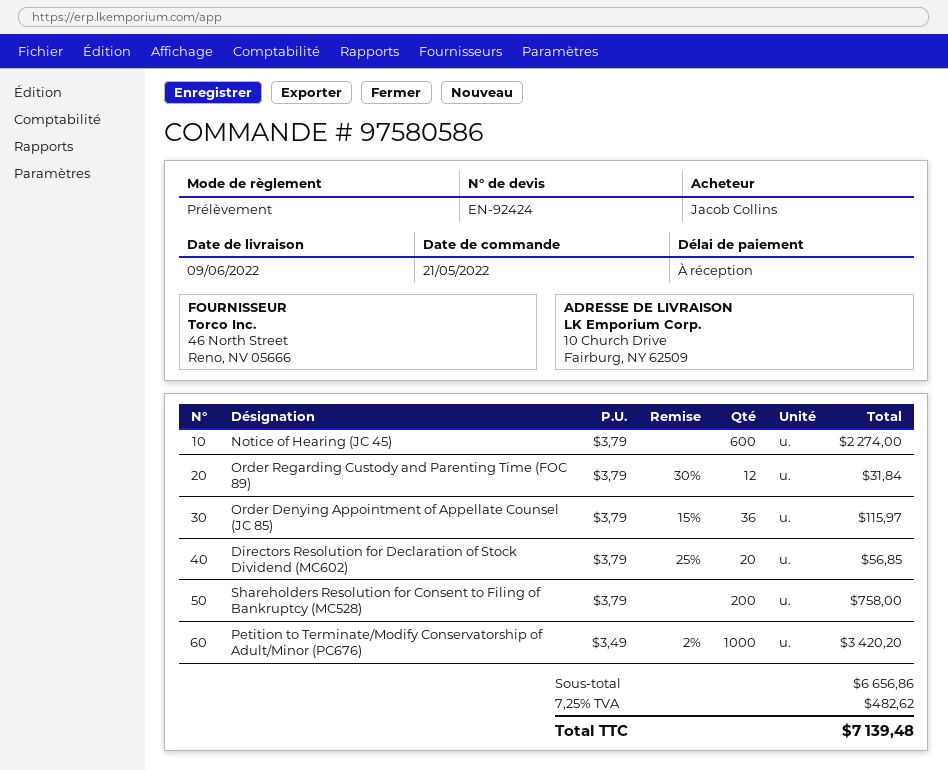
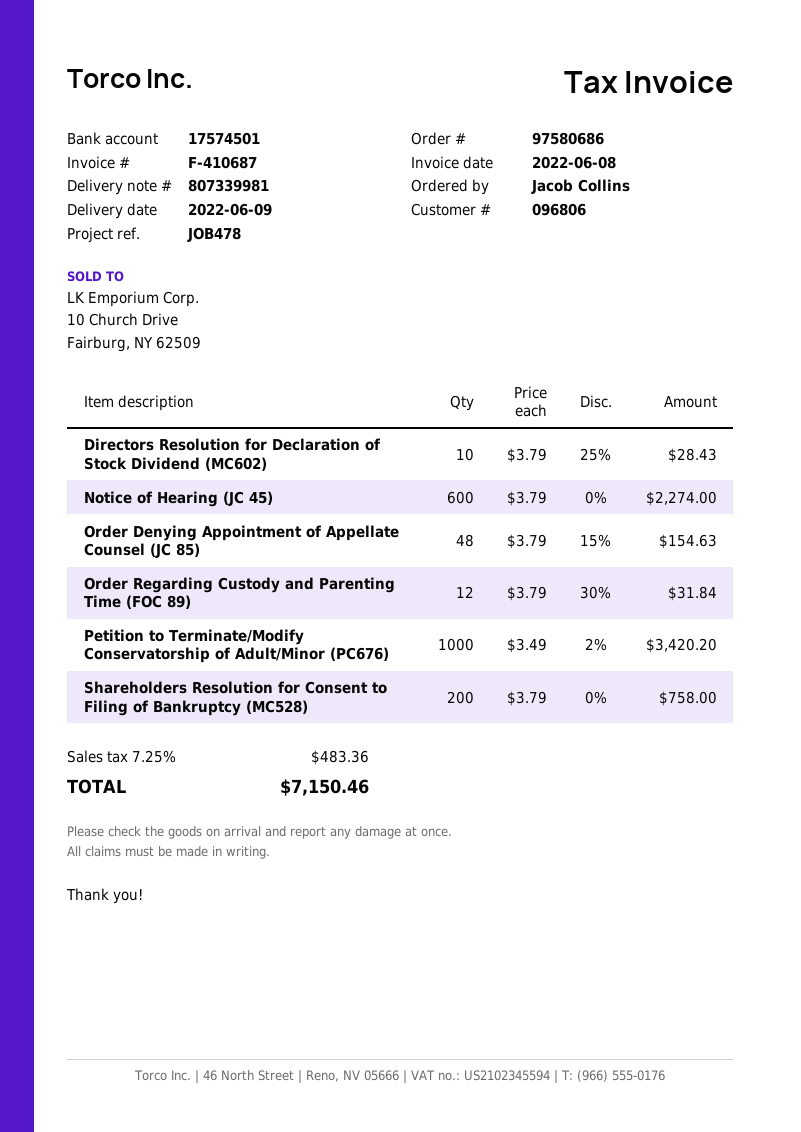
order number: 97580586 -> 97580686
Order Denying Appointment of Appellate Counsel (JC 85): 36 x 3.79 - 15% = 115.97 -> 48 x 3.79 - 15% = 154.63
Directors Resolution for Declaration of Stock Dividend (MC602): 20 x 3.79 - 25% = 56.85 -> 10 x 3.79 - 25% = 28.43
tax: 7.25% = 482.62 -> 7.25% = 483.36
total: 7139.48 -> 7150.46

